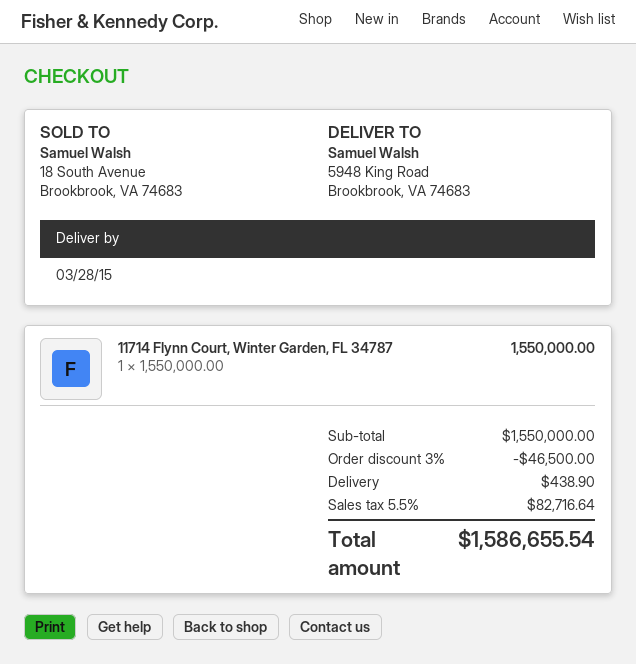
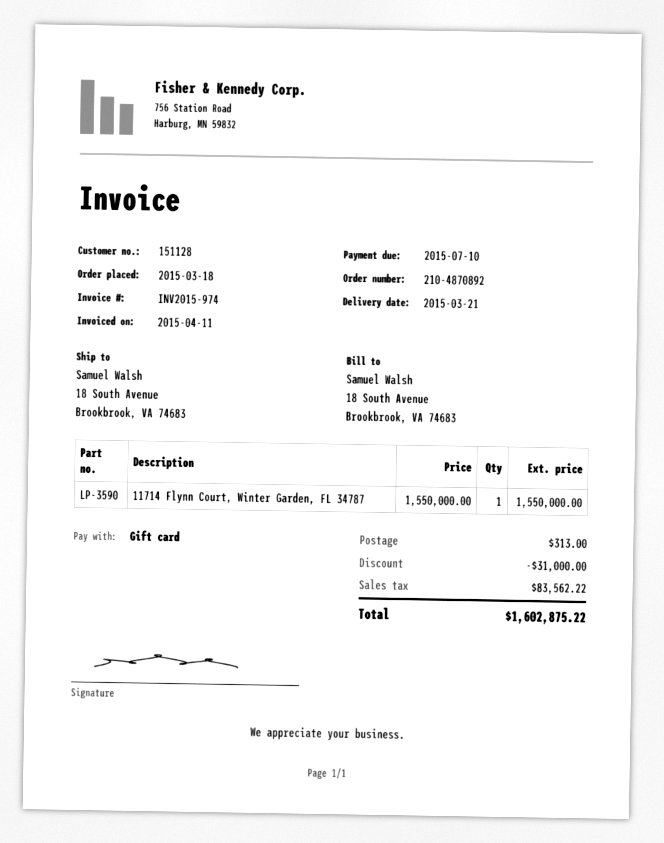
delivery date: 2015-03-28 -> 2015-03-21
ship to: 5948 King Road, Brookbrook, VA 74683 -> 18 South Avenue, Brookbrook, VA 74683
discount: 46500.00 -> 31000.00
shipping: 438.90 -> 313.00
tax: 82716.64 -> 83562.22
total: 1586655.54 -> 1602875.22

